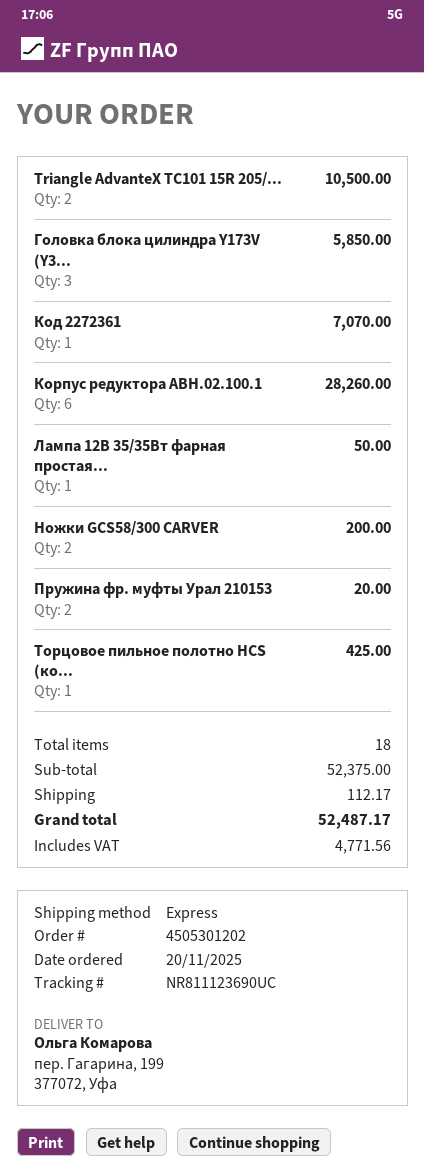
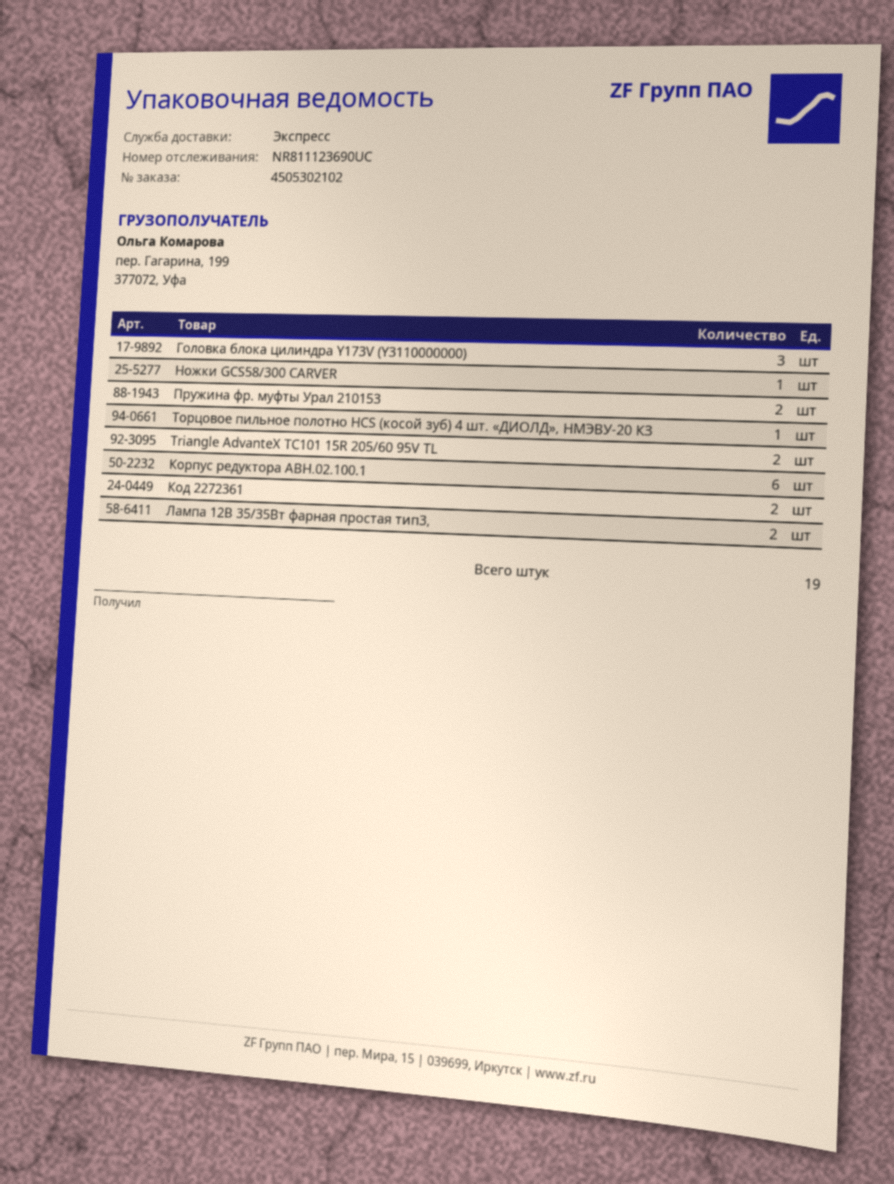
order number: 4505301202 -> 4505302102
Код 2272361: 1 -> 2
Лампа 12В 35/35Вт фарная простая...: 1 -> 2
Ножки GCS58/300 CARVER: 2 -> 1
total quantity: 18 -> 19

